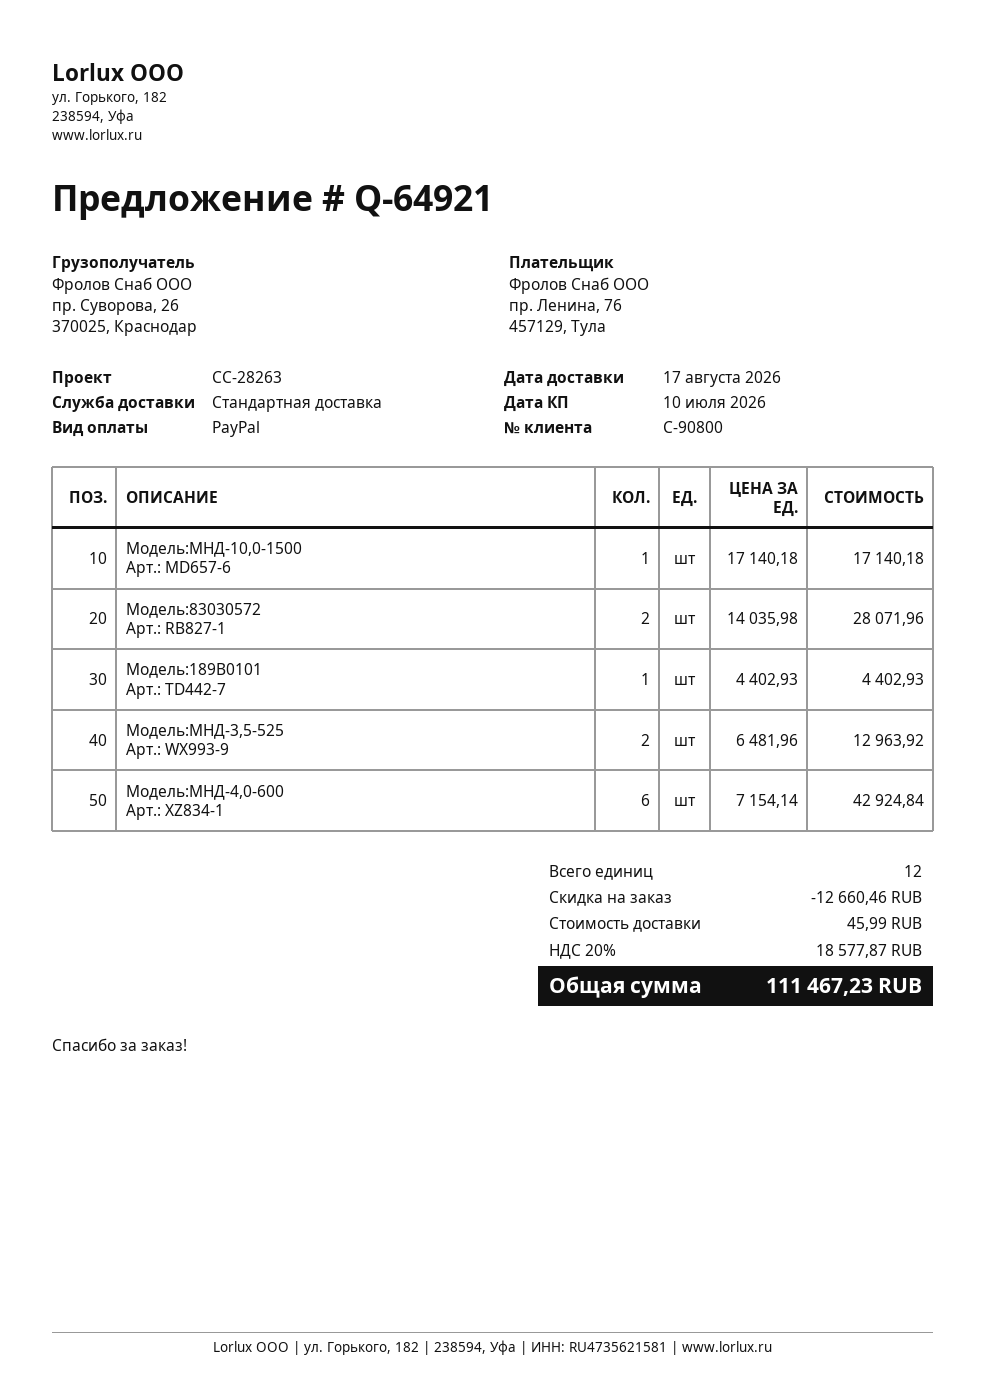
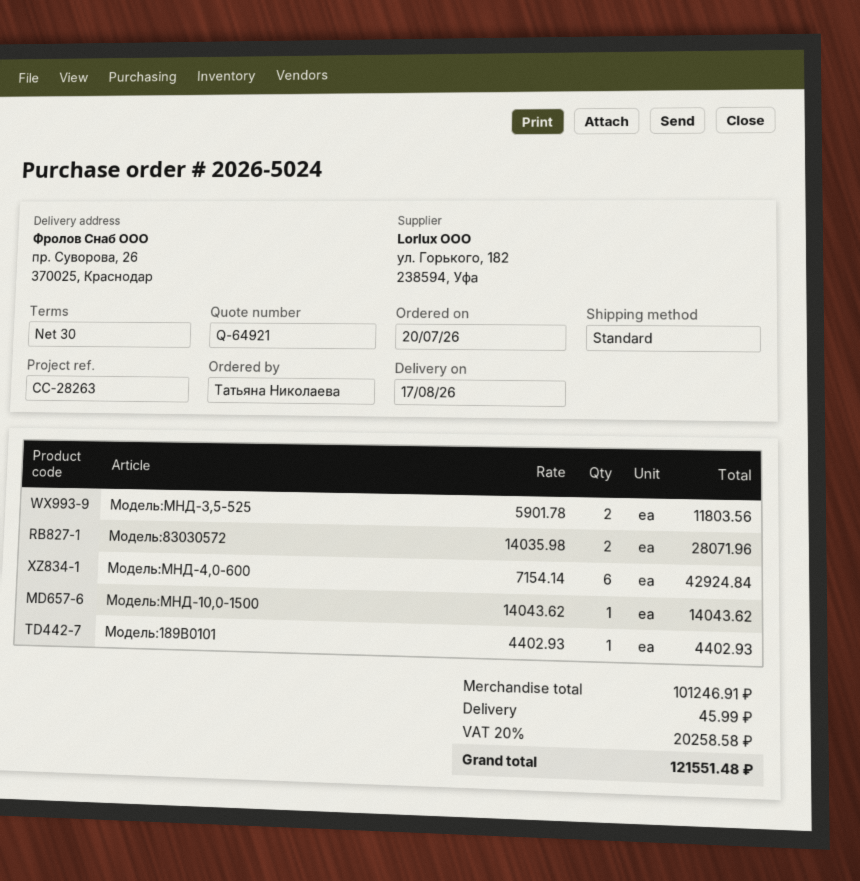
Модель:МНД-10,0-1500: 1 x 17140.18 = 17140.18 -> 1 x 14043.62 = 14043.62
Модель:МНД-3,5-525: 2 x 6481.96 = 12963.92 -> 2 x 5901.78 = 11803.56
discount: 12660.46 -> none
tax: 20% = 18577.87 -> 20% = 20258.58
total: 111467.23 -> 121551.48

